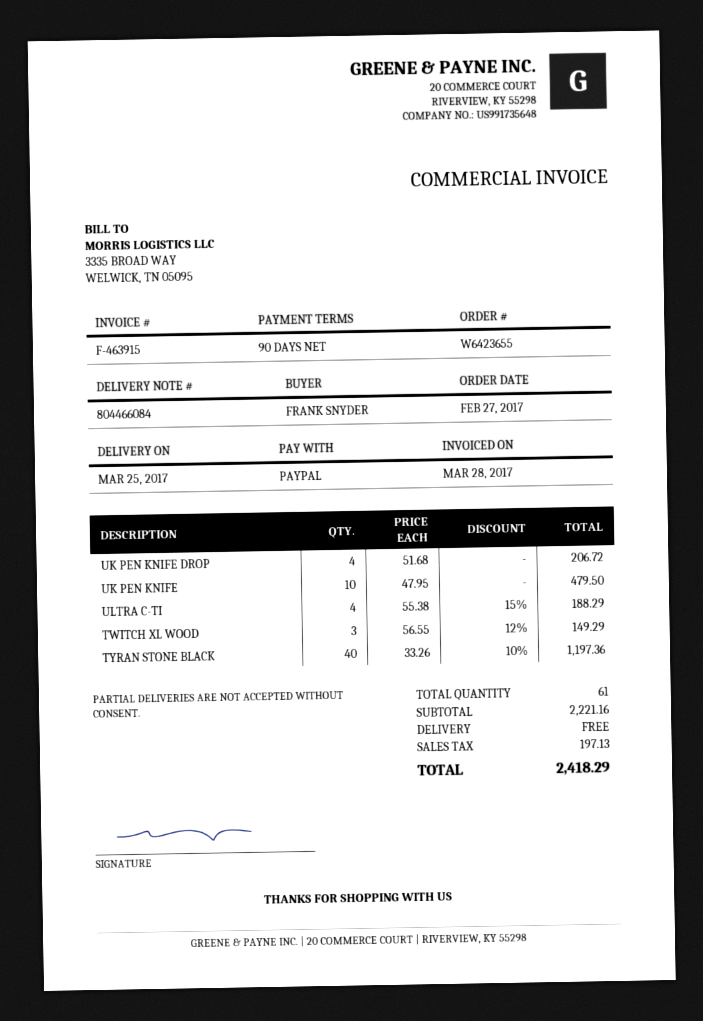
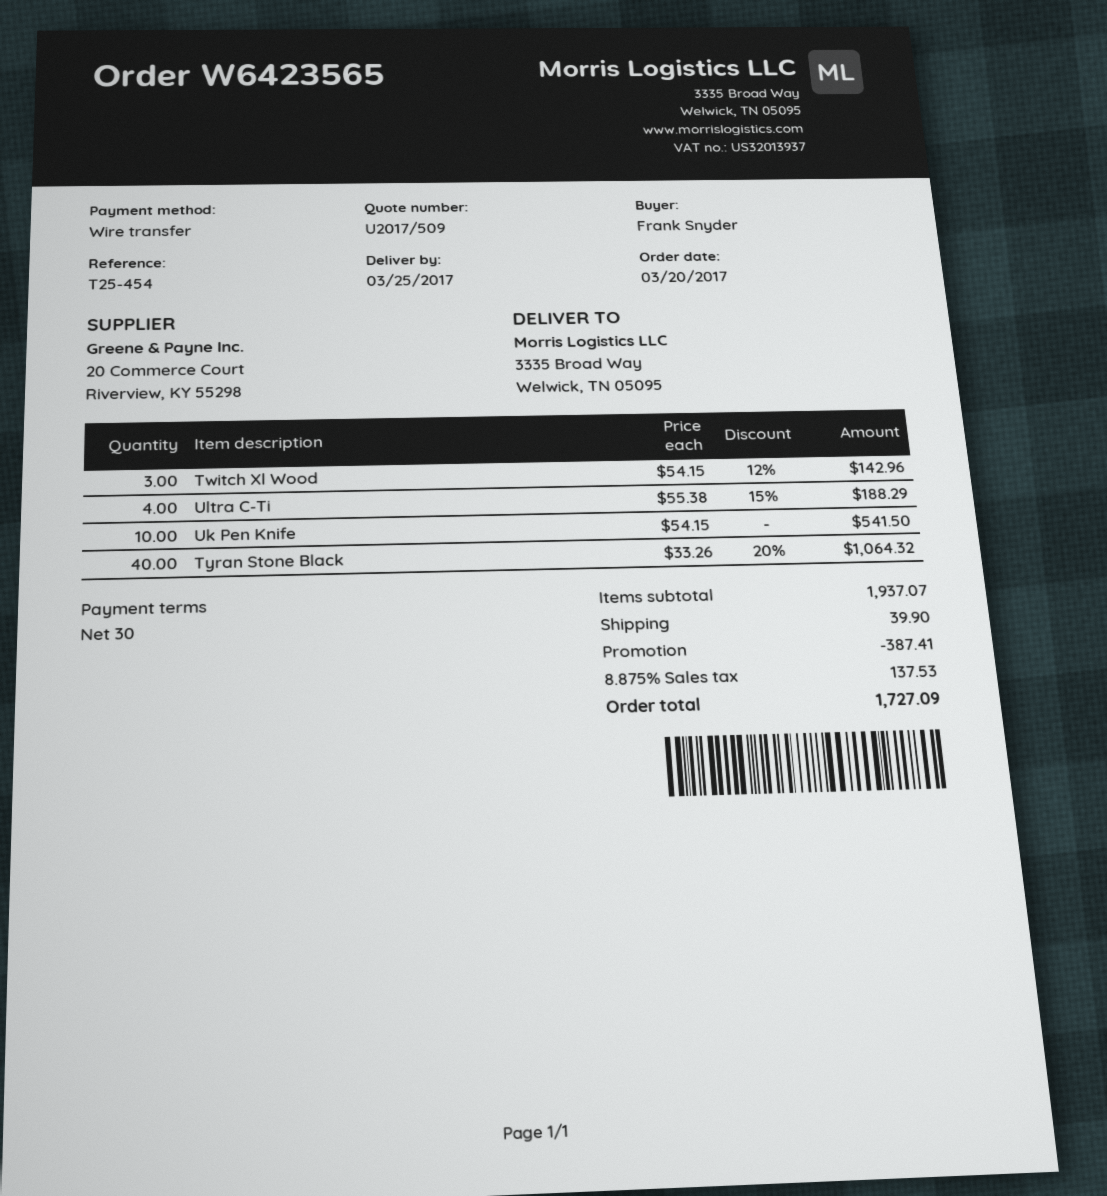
order number: W6423655 -> W6423565
order date: 2017-02-27 -> 2017-03-20
payment terms: 90 days -> 30 days
payment method: PayPal -> bank transfer
UK PEN KNIFE DROP: 4 x 51.68 = 206.72 -> none
UK PEN KNIFE: 10 x 47.95 = 479.50 -> 10 x 54.15 = 541.50
TWITCH XL WOOD: 3 x 56.55 - 12% = 149.29 -> 3 x 54.15 - 12% = 142.96
TYRAN STONE BLACK: 40 x 33.26 - 10% = 1197.36 -> 40 x 33.26 - 20% = 1064.32
subtotal: 2221.16 -> 1937.07
discount: none -> 387.41
shipping: 0.00 -> 39.90
tax: 197.13 -> 137.53
total: 2418.29 -> 1727.09

